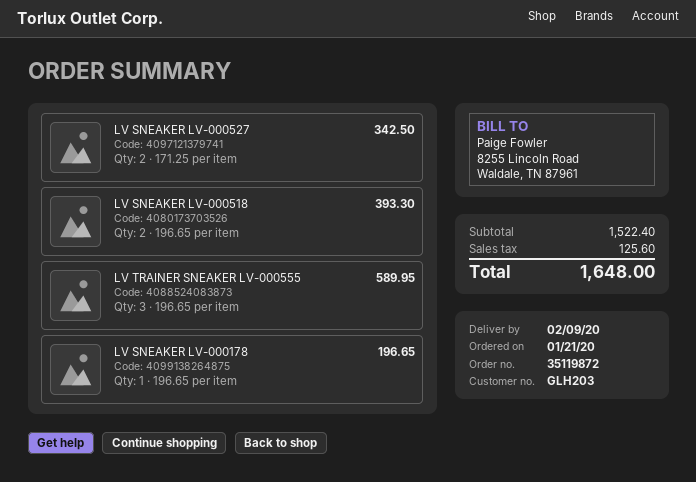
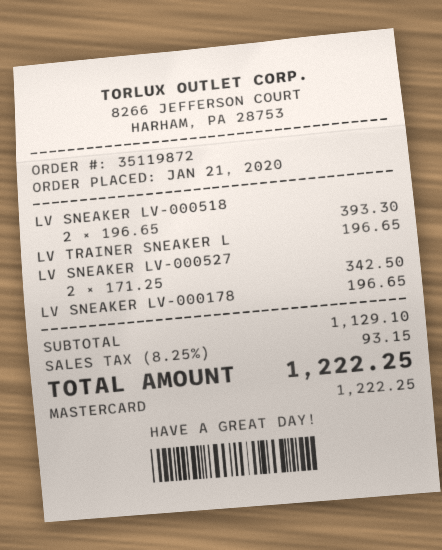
LV TRAINER SNEAKER LV-000555: 3 x 196.65 = 589.95 -> 1 x 196.65 = 196.65
subtotal: 1522.40 -> 1129.10
tax: 125.60 -> 93.15
total: 1648.00 -> 1222.25

